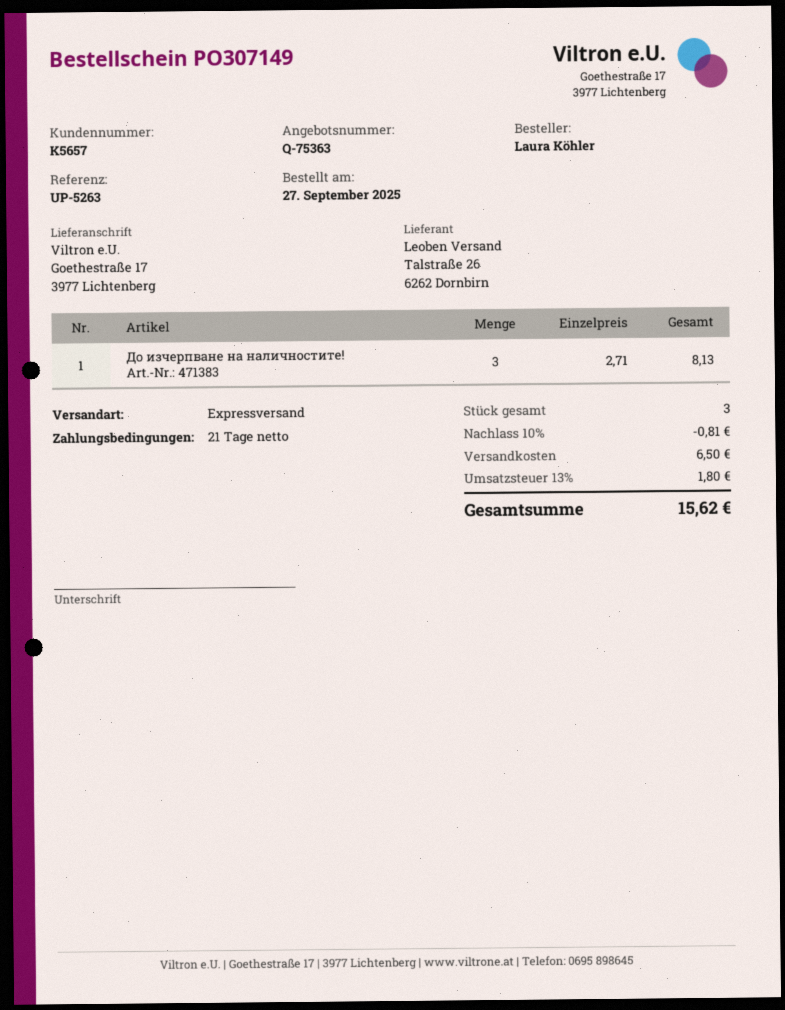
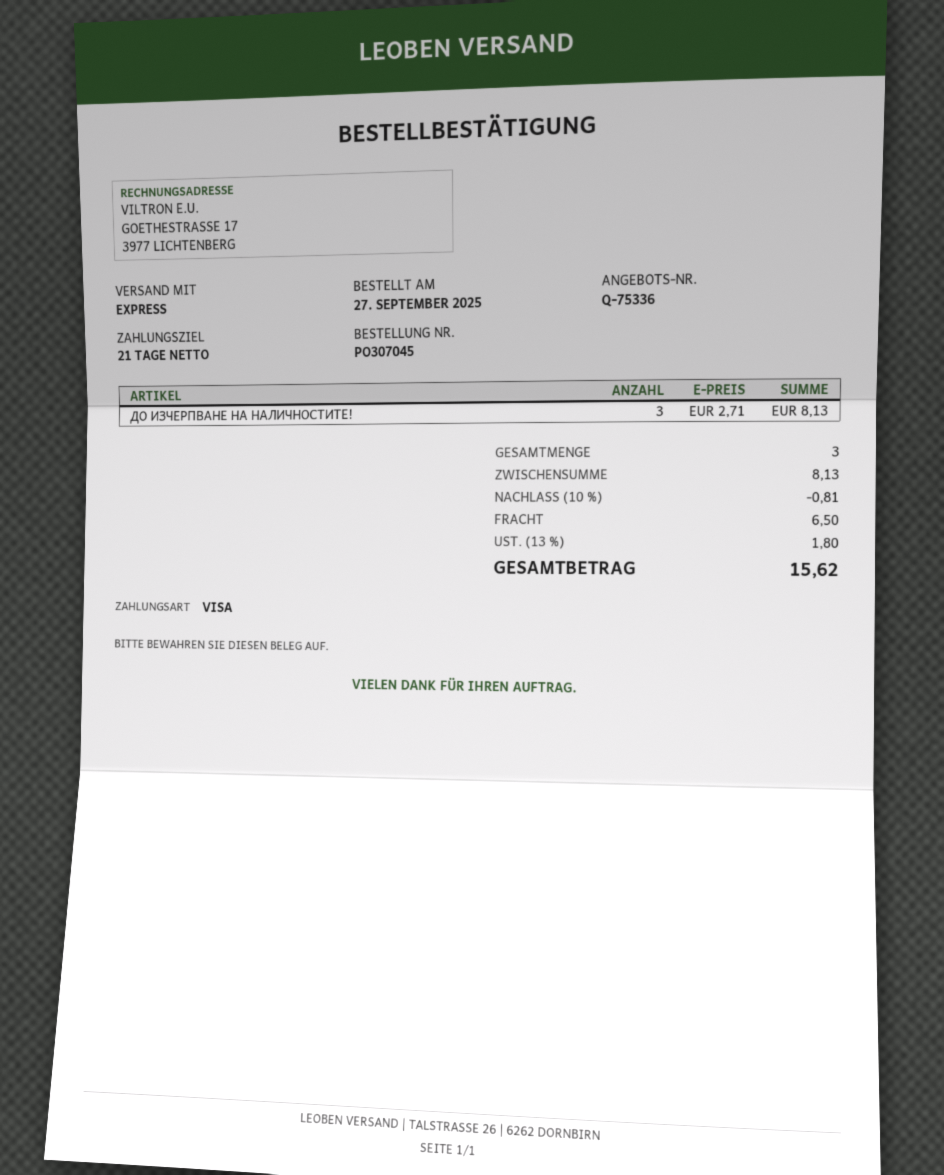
quote number: Q-75363 -> Q-75336
order number: PO307149 -> PO307045

